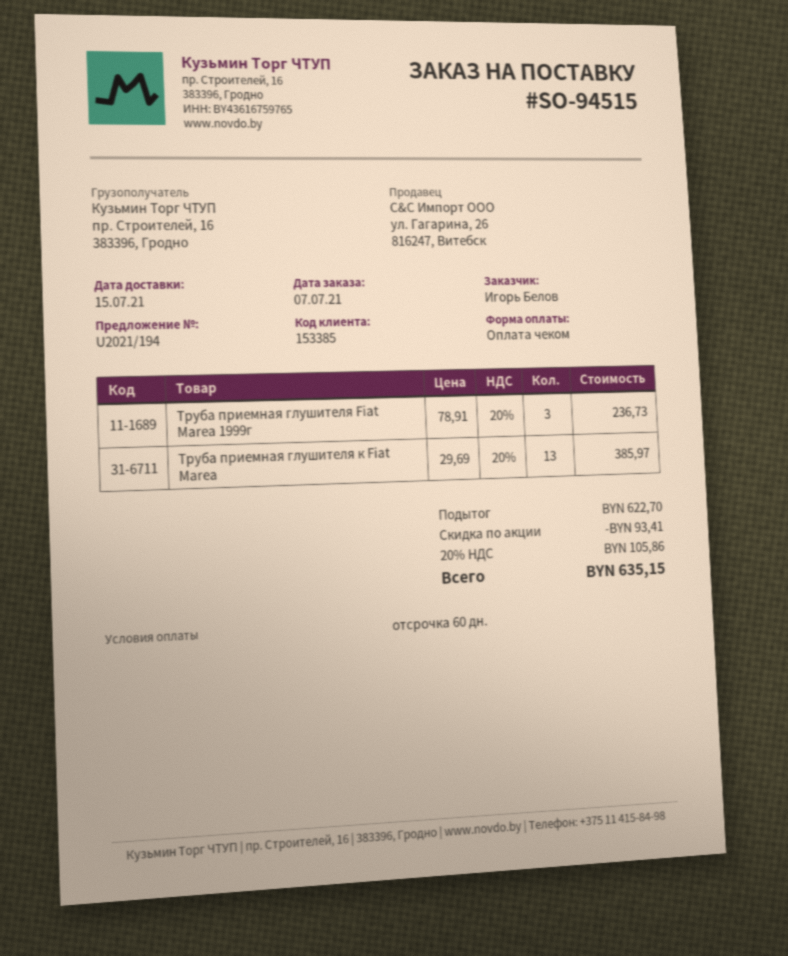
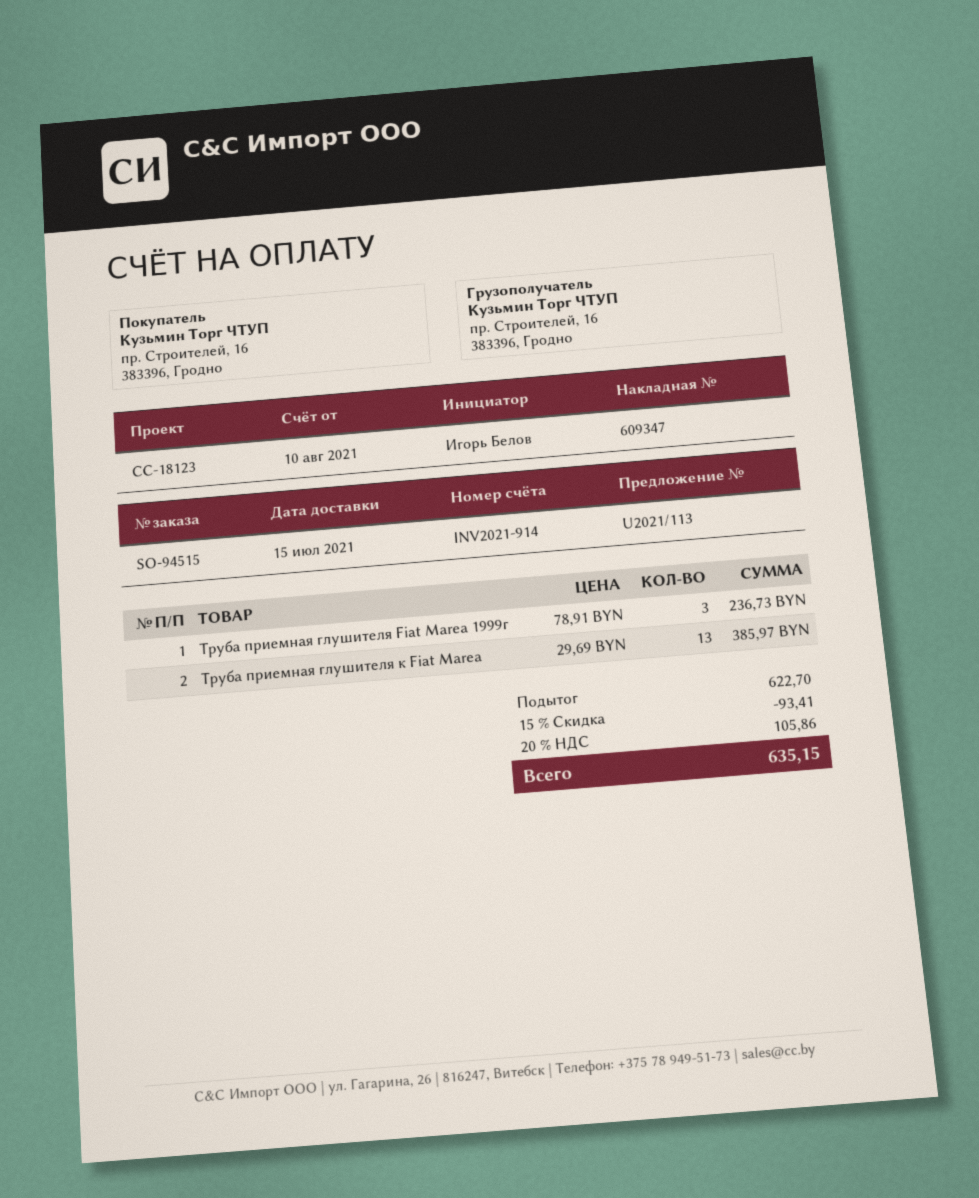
quote number: U2021/194 -> U2021/113

